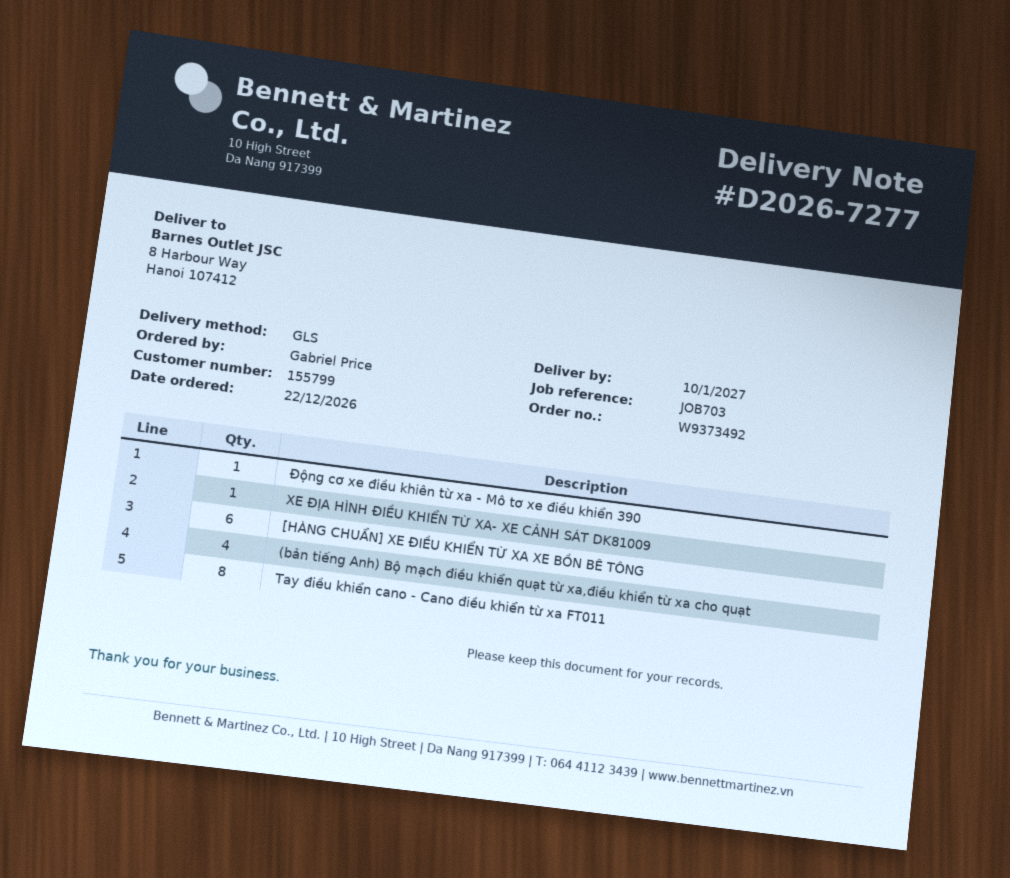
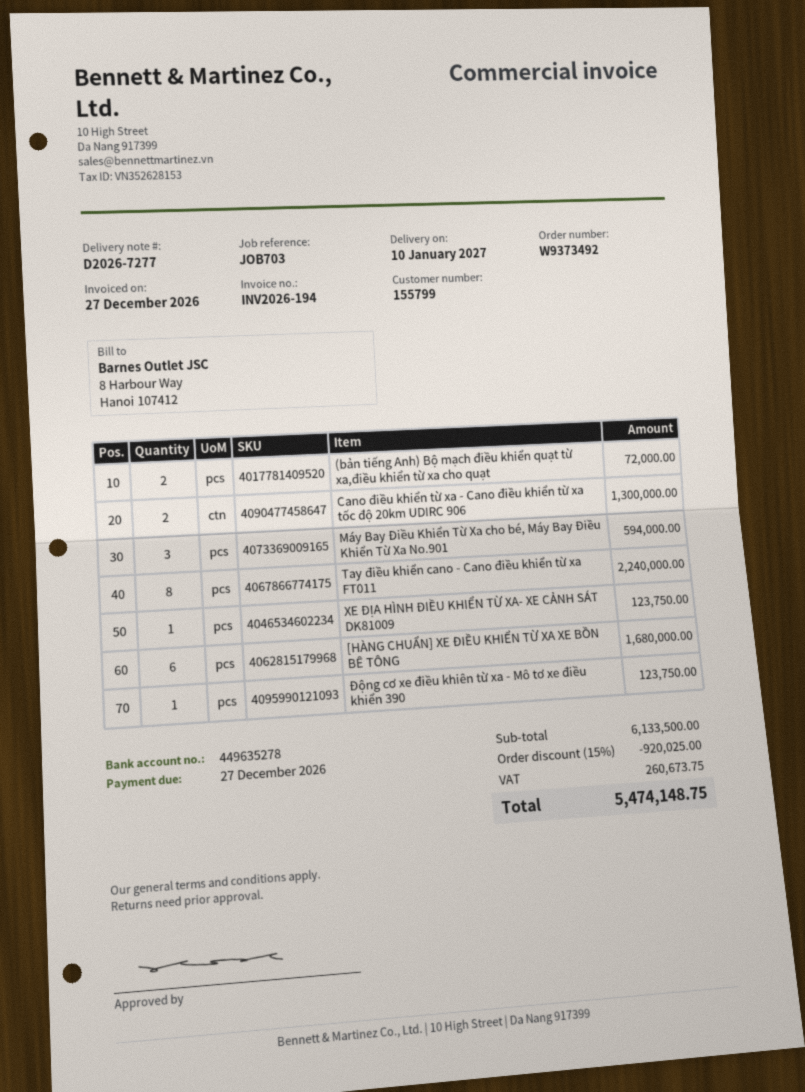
(bản tiếng Anh) Bộ mạch điều khiển quạt từ xa,điều khiển từ xa cho quạt: 4 -> 2
Cano điều khiển từ xa - Cano điều khiển từ xa tốc độ 20km UDIRC 906: none -> 2
Máy Bay Điều Khiển Từ Xa cho bé, Máy Bay Điều Khiển Từ Xa No.901: none -> 3

